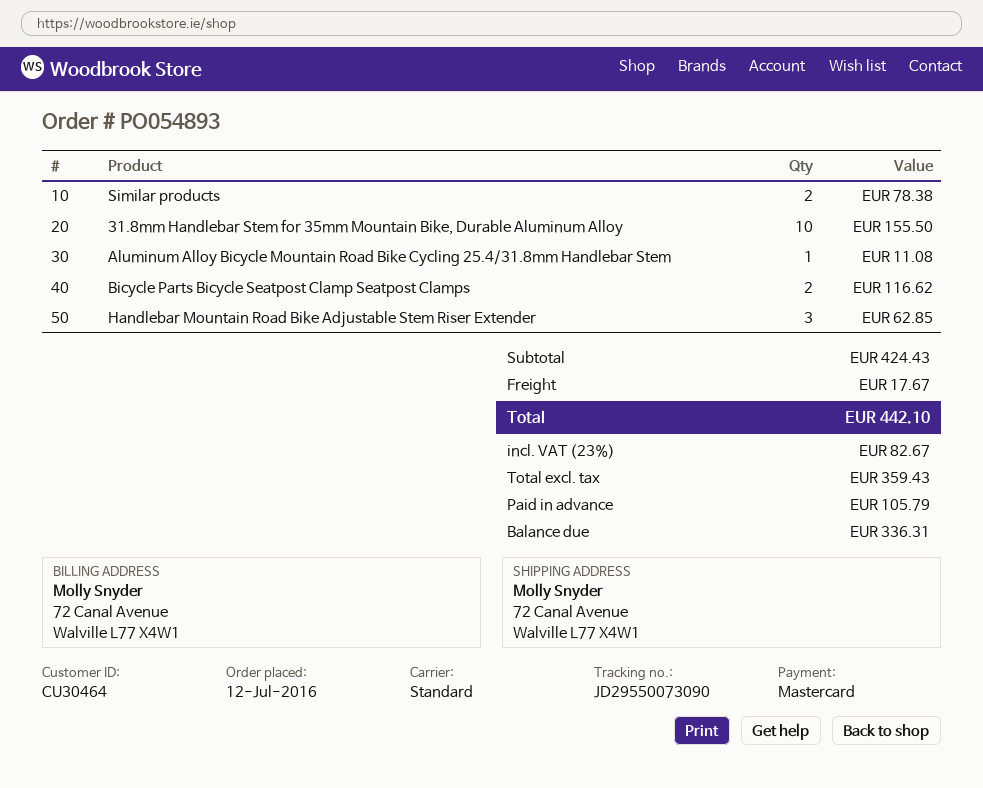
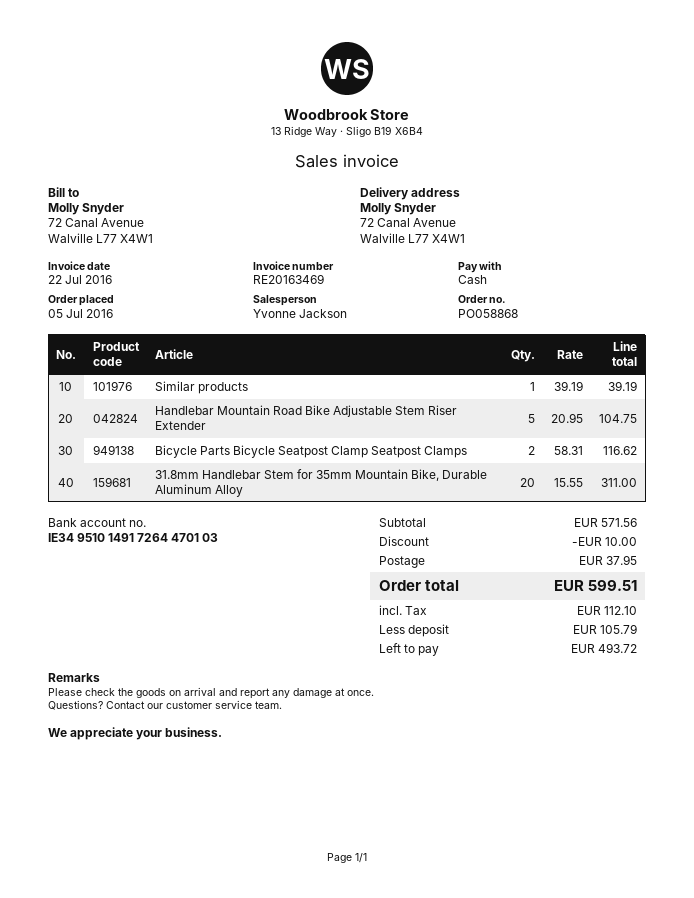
order number: PO054893 -> PO058868
order date: 2016-07-12 -> 2016-07-05
payment method: Mastercard -> cash
Similar products: 2 for 78.38 -> 1 for 39.19
31.8mm Handlebar Stem for 35mm Mountain Bike, Durable Aluminum Alloy: 10 for 155.50 -> 20 for 311.00
Aluminum Alloy Bicycle Mountain Road Bike Cycling 25.4/31.8mm Handlebar Stem: 1 for 11.08 -> none
Handlebar Mountain Road Bike Adjustable Stem Riser Extender: 3 for 62.85 -> 5 for 104.75
subtotal: 424.43 -> 571.56
discount: none -> 10.00
shipping: 17.67 -> 37.95
tax: 82.67 -> 112.10
total: 442.10 -> 599.51
balance: 336.31 -> 493.72

